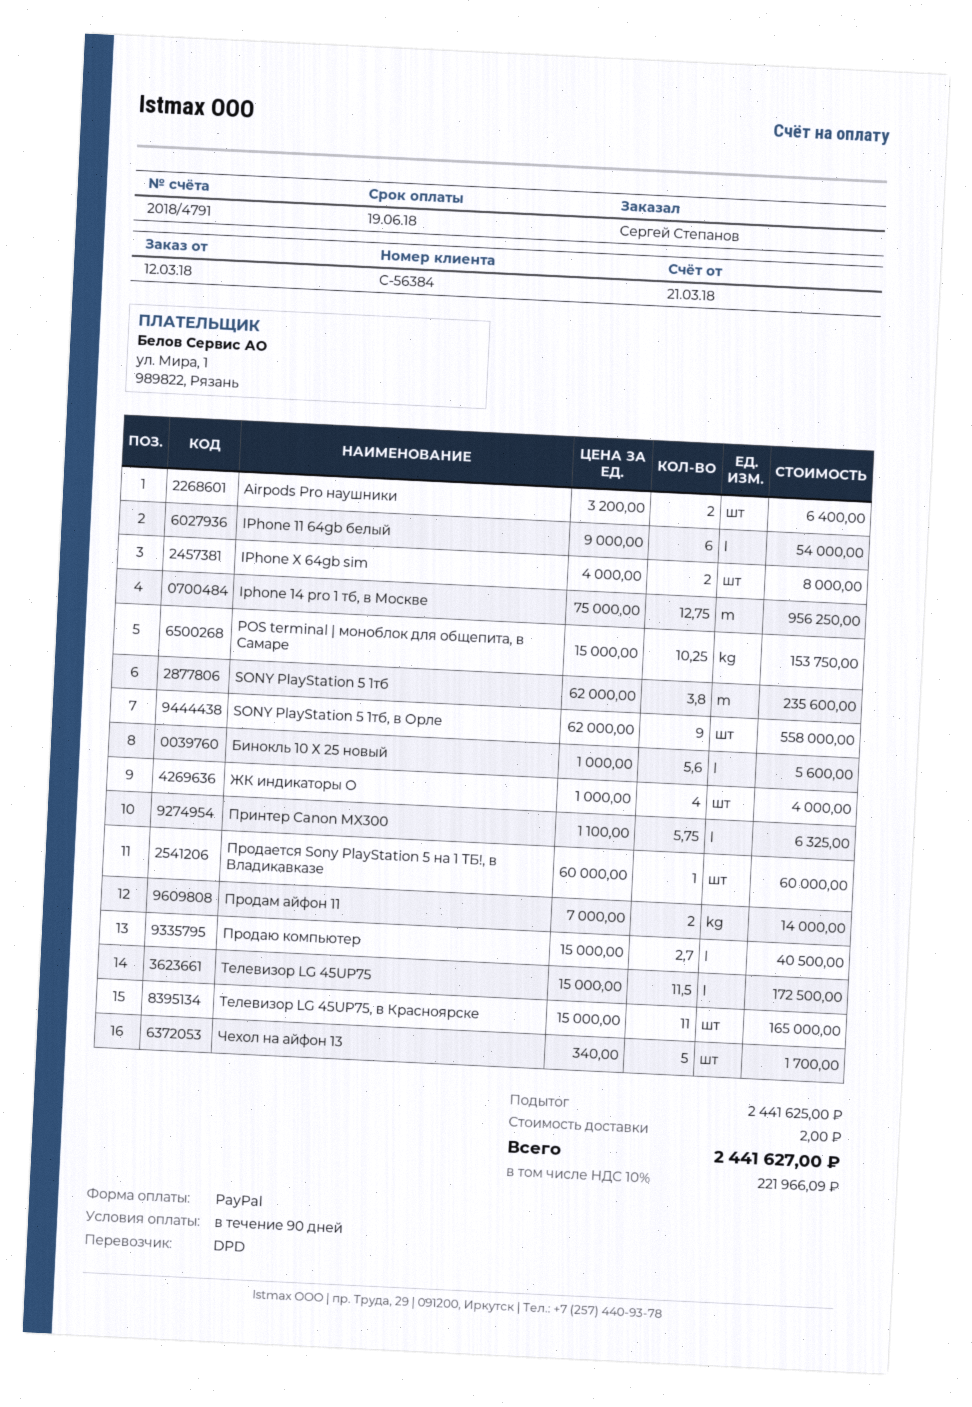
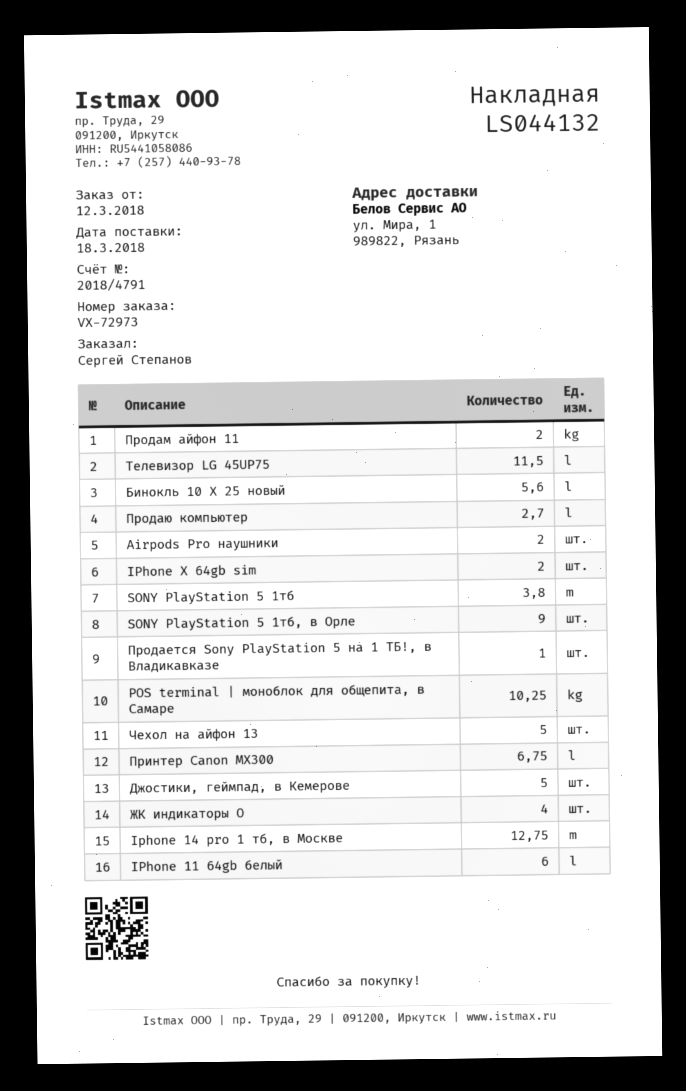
Принтер Canon MX300: 5.75 -> 6.75
Телевизор LG 45UP75, в Красноярске: 11 -> none
Джостики, геймпад, в Кемерове: none -> 5

